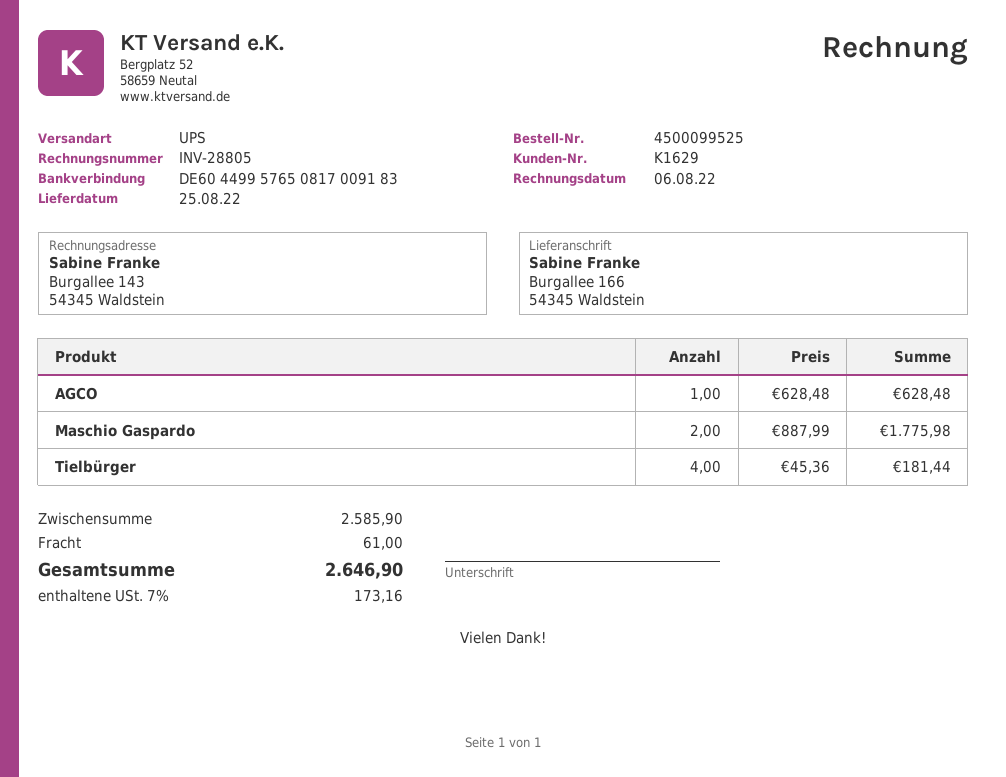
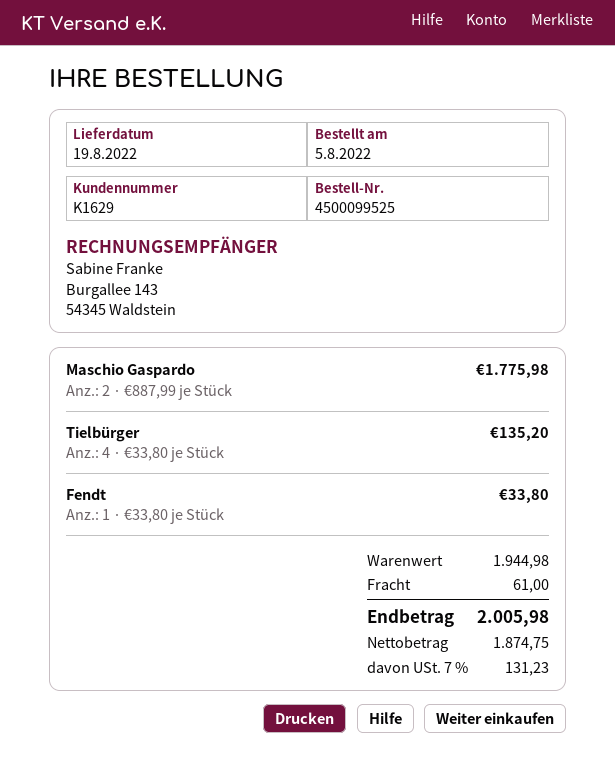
delivery date: 2022-08-25 -> 2022-08-19
AGCO: 1 x 628.48 = 628.48 -> none
Tielbürger: 4 x 45.36 = 181.44 -> 4 x 33.80 = 135.20
Fendt: none -> 1 x 33.80 = 33.80
subtotal: 2585.90 -> 1944.98
tax: 7% = 173.16 -> 7% = 131.23
total: 2646.90 -> 2005.98

